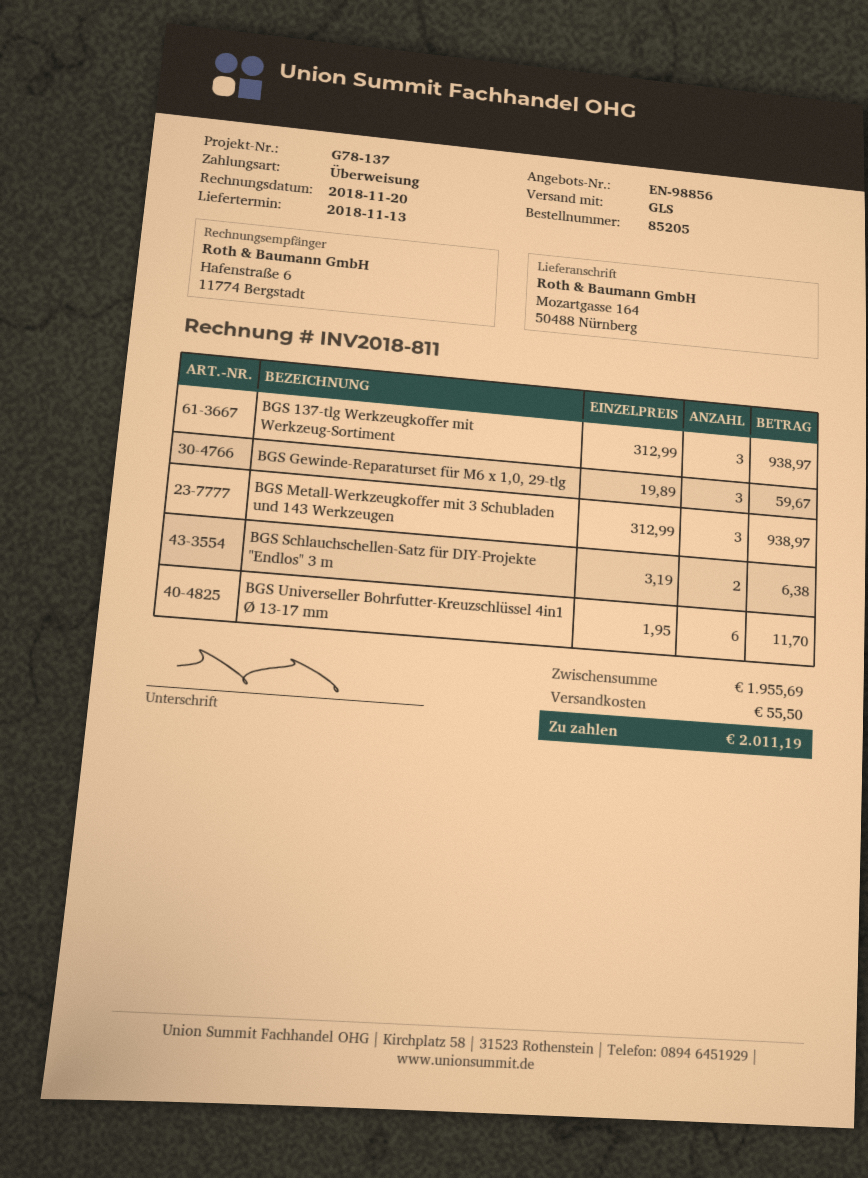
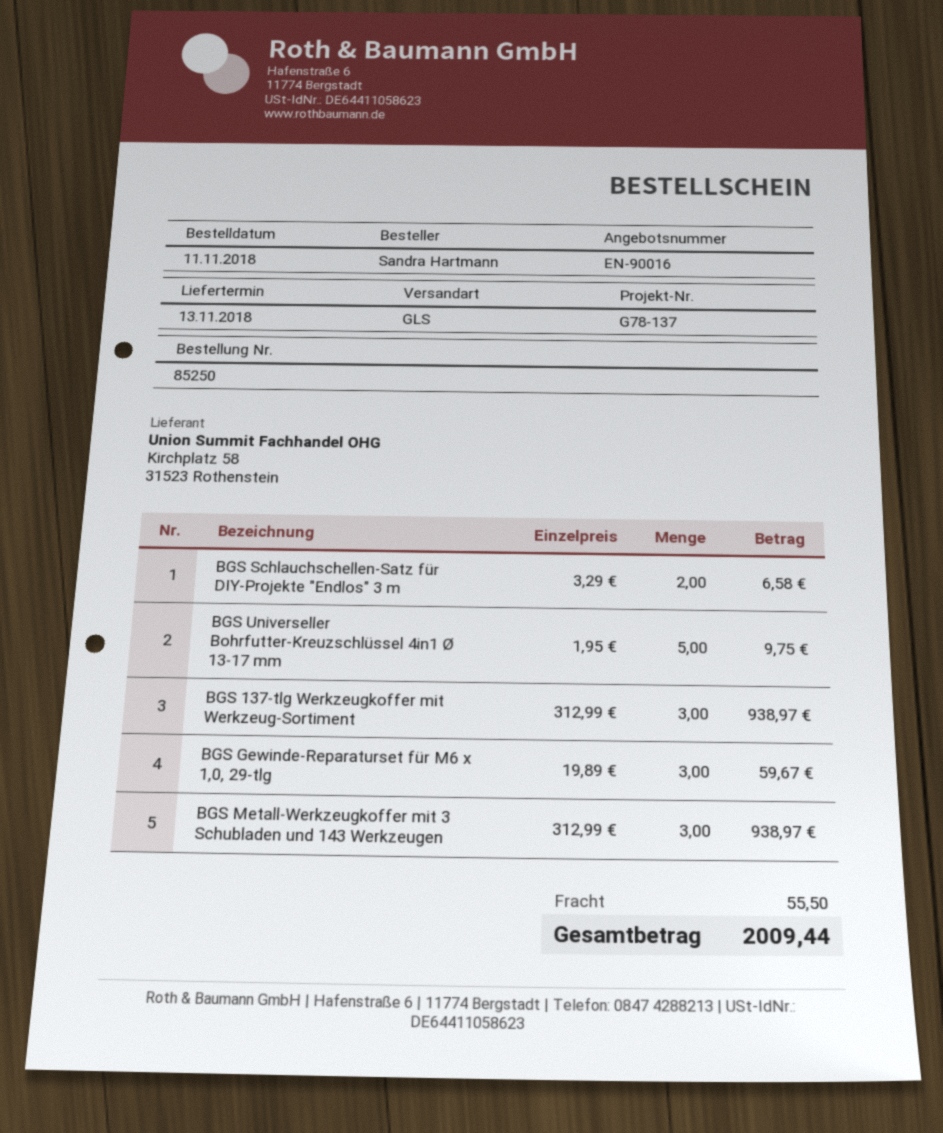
quote number: EN-98856 -> EN-90016
order number: 85205 -> 85250
BGS Schlauchschellen-Satz für DIY-Projekte "Endlos" 3 m: 2 x 3.19 = 6.38 -> 2 x 3.29 = 6.58
BGS Universeller Bohrfutter-Kreuzschlüssel 4in1 Ø 13-17 mm: 6 x 1.95 = 11.70 -> 5 x 1.95 = 9.75
total: 2011.19 -> 2009.44

